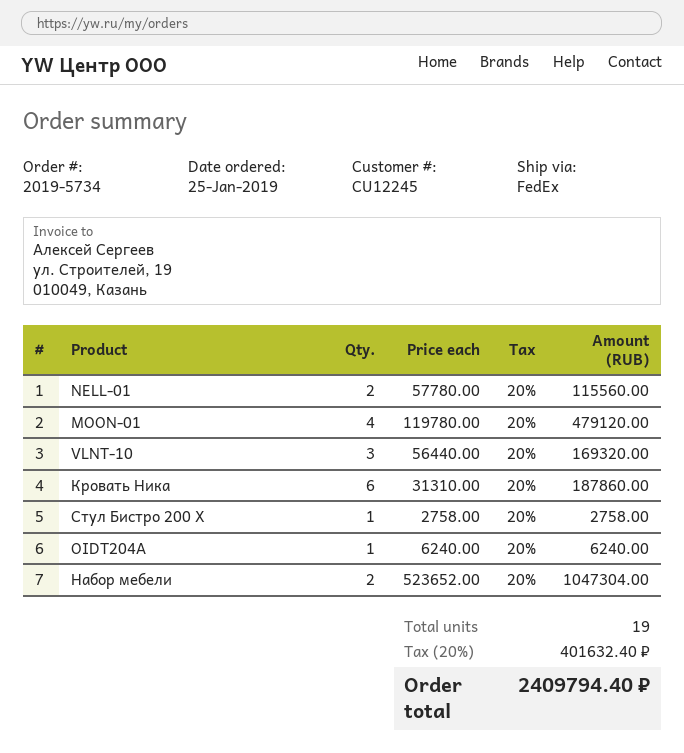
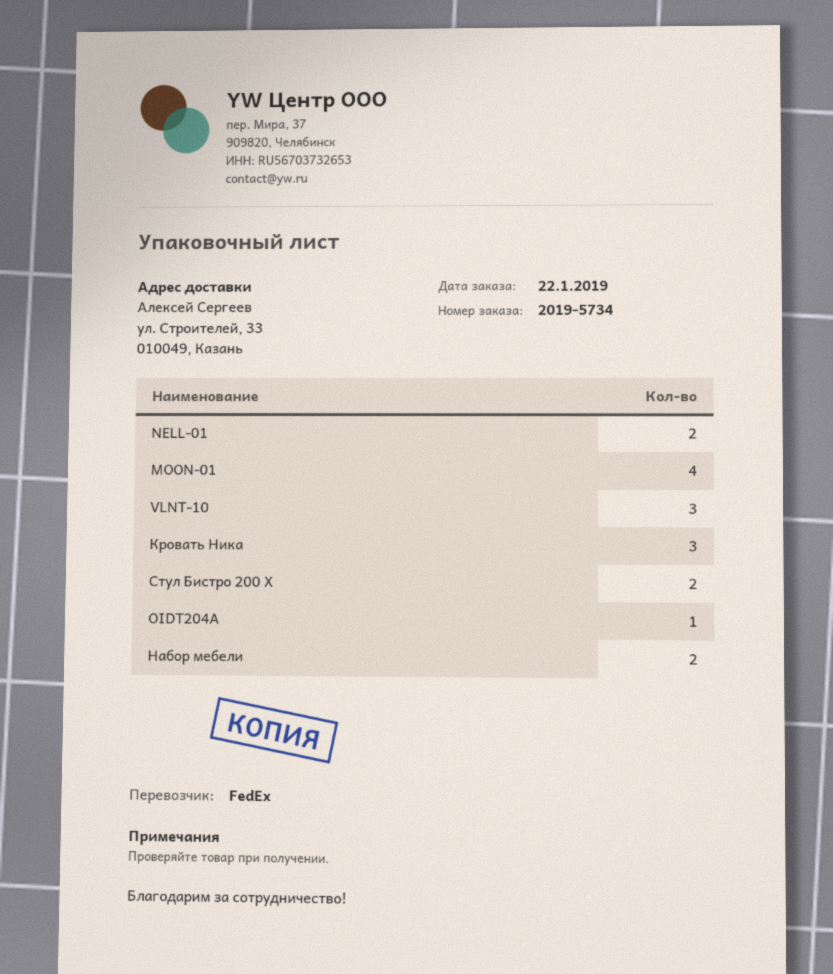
order date: 2019-01-25 -> 2019-01-22
Кровать Ника: 6 -> 3
Стул Бистро 200 Х: 1 -> 2

